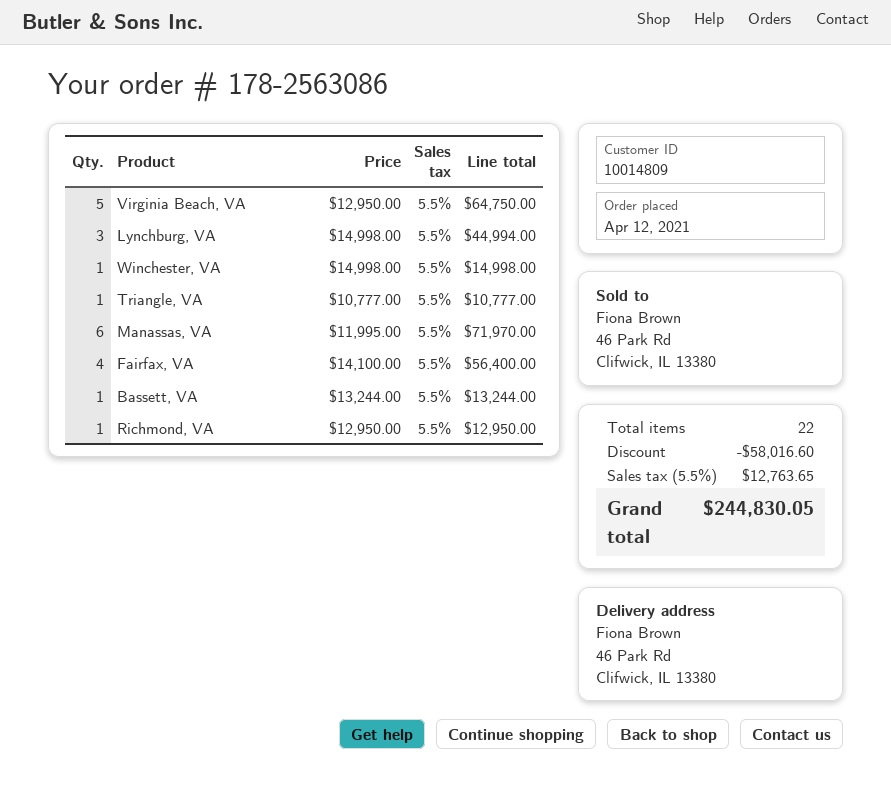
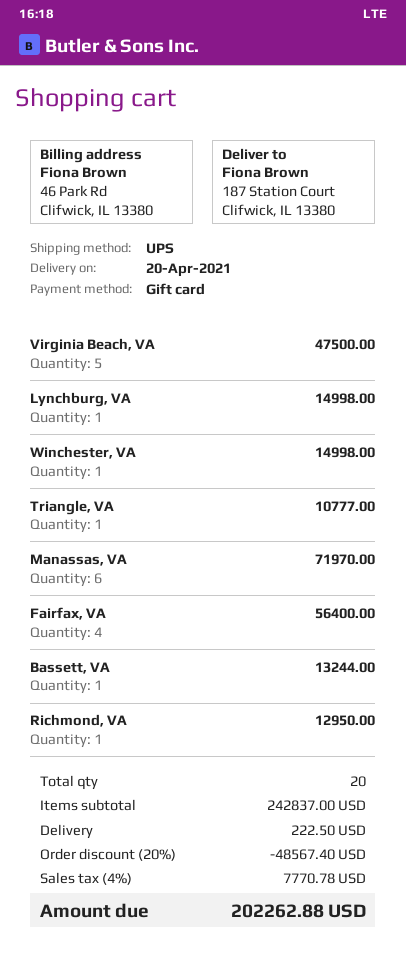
ship to: 46 Park Rd, Clifwick, IL 13380 -> 187 Station Court, Clifwick, IL 13380
Virginia Beach, VA: 5 for 64750.00 -> 5 for 47500.00
Lynchburg, VA: 3 for 44994.00 -> 1 for 14998.00
total quantity: 22 -> 20
discount: 58016.60 -> 48567.40
shipping: none -> 222.50
tax: 5.5% = 12763.65 -> 4% = 7770.78
total: 244830.05 -> 202262.88

